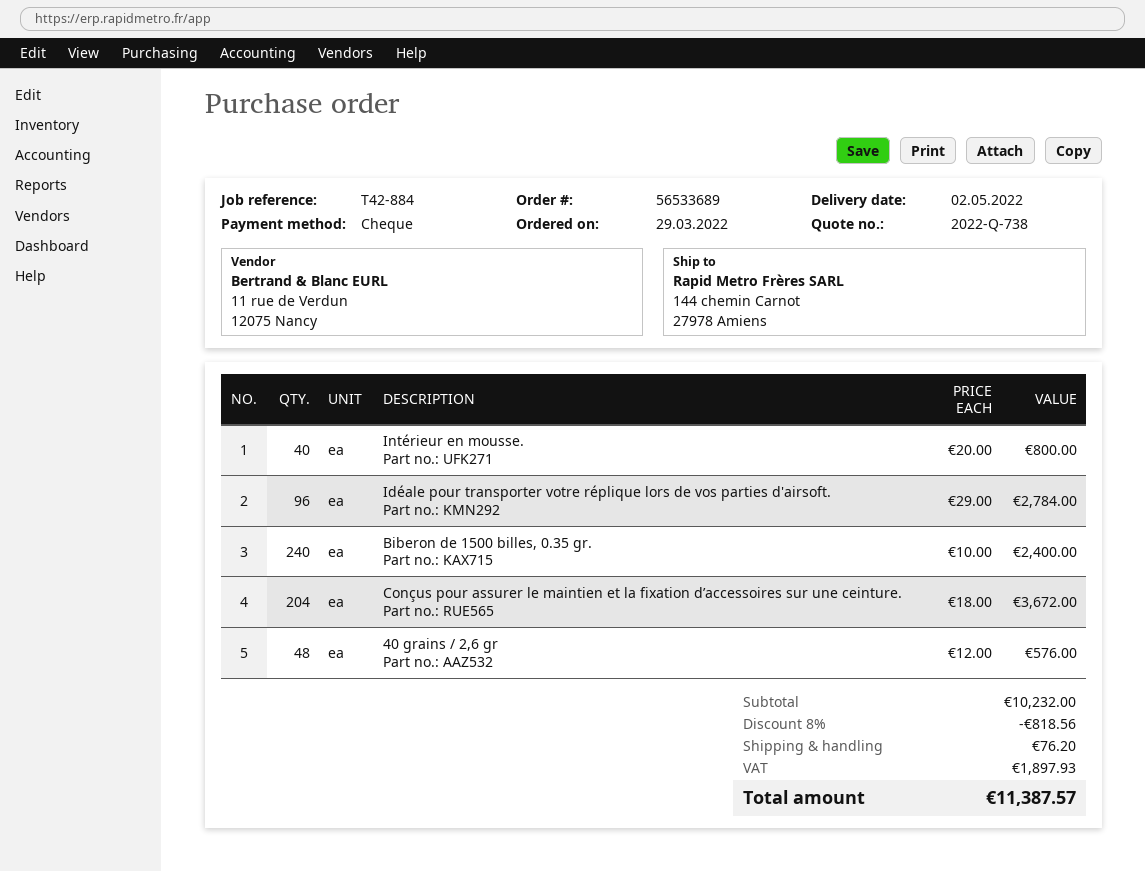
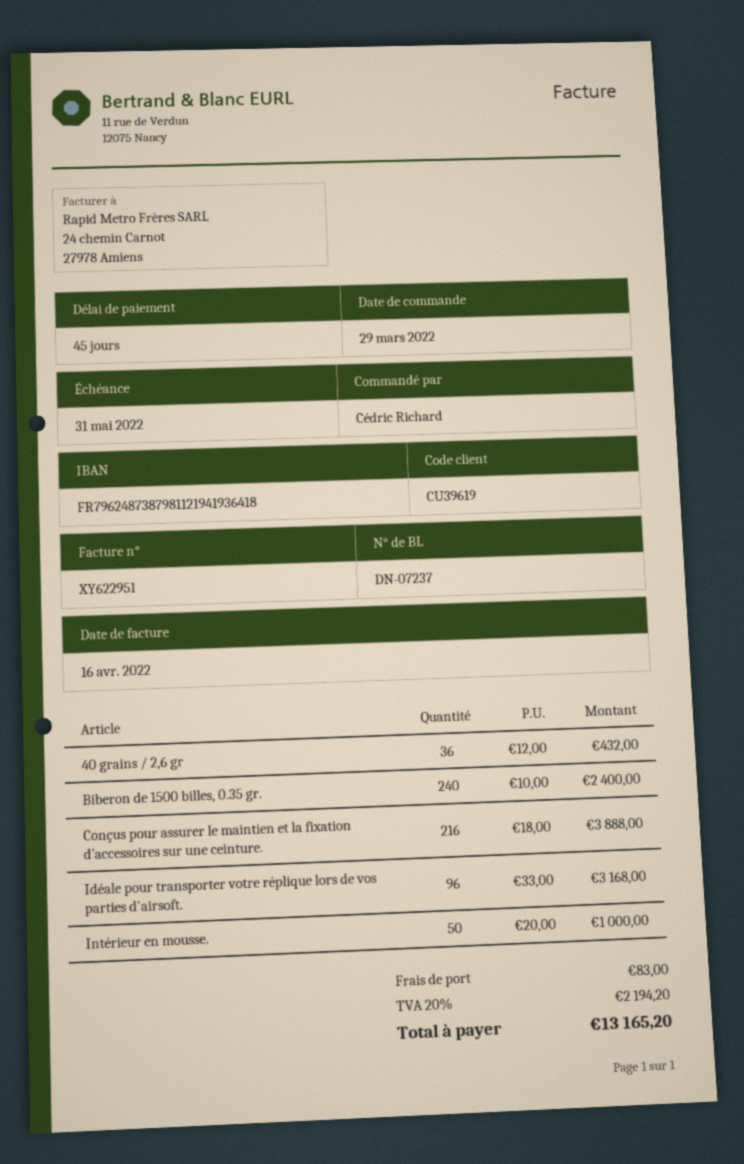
Intérieur en mousse.: 40 x 20.00 = 800.00 -> 50 x 20.00 = 1000.00
Idéale pour transporter votre réplique lors de vos parties d'airsoft.: 96 x 29.00 = 2784.00 -> 96 x 33.00 = 3168.00
Conçus pour assurer le maintien et la fixation d’accessoires sur une ceinture.: 204 x 18.00 = 3672.00 -> 216 x 18.00 = 3888.00
40 grains / 2,6 gr: 48 x 12.00 = 576.00 -> 36 x 12.00 = 432.00
discount: 8% = 818.56 -> none
shipping: 76.20 -> 83.00
tax: 1897.93 -> 2194.20
total: 11387.57 -> 13165.20

